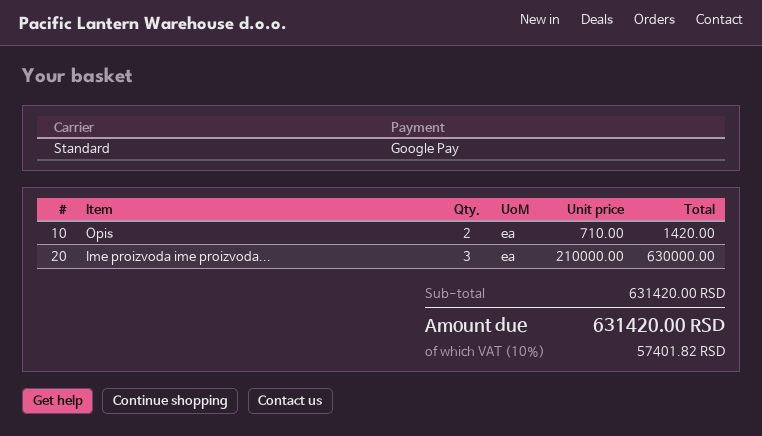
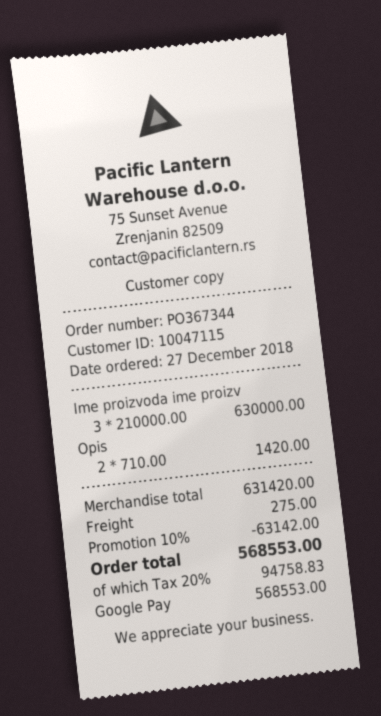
discount: none -> 10% = 63142.00
shipping: none -> 275.00
tax: 10% = 57401.82 -> 20% = 94758.83
total: 631420.00 -> 568553.00

